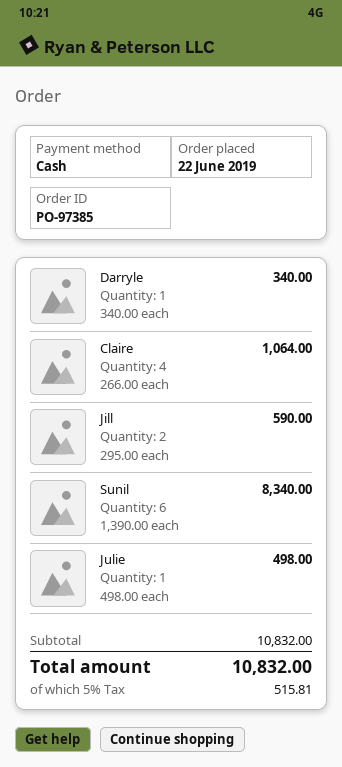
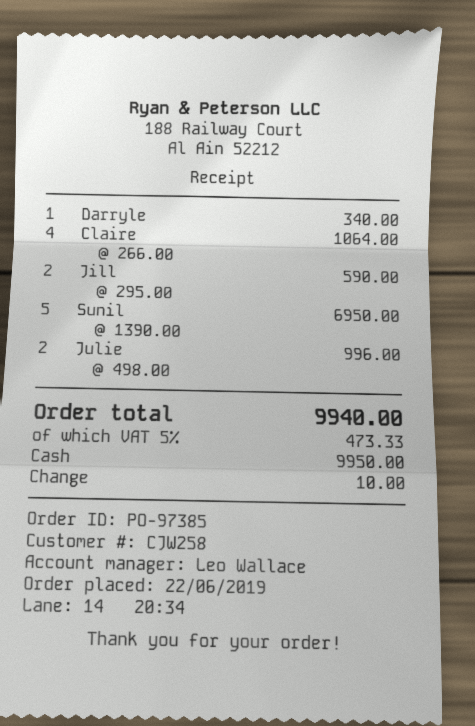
Sunil: 6 x 1390.00 = 8340.00 -> 5 x 1390.00 = 6950.00
Julie: 1 x 498.00 = 498.00 -> 2 x 498.00 = 996.00
tax: 5% = 515.81 -> 5% = 473.33
total: 10832.00 -> 9940.00

